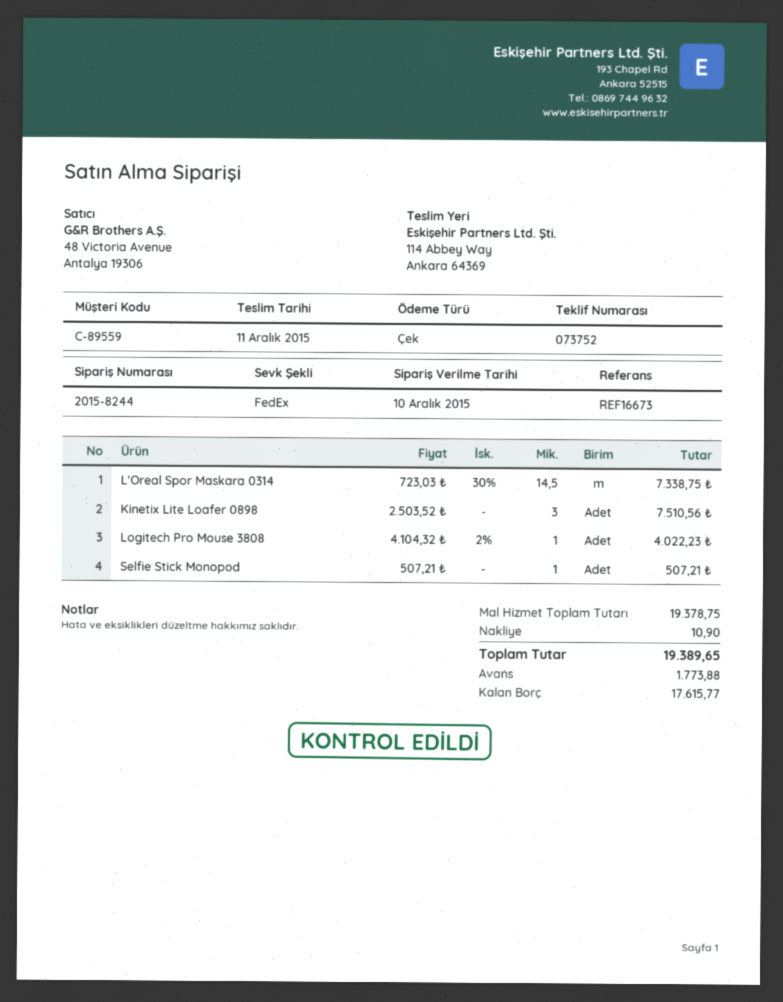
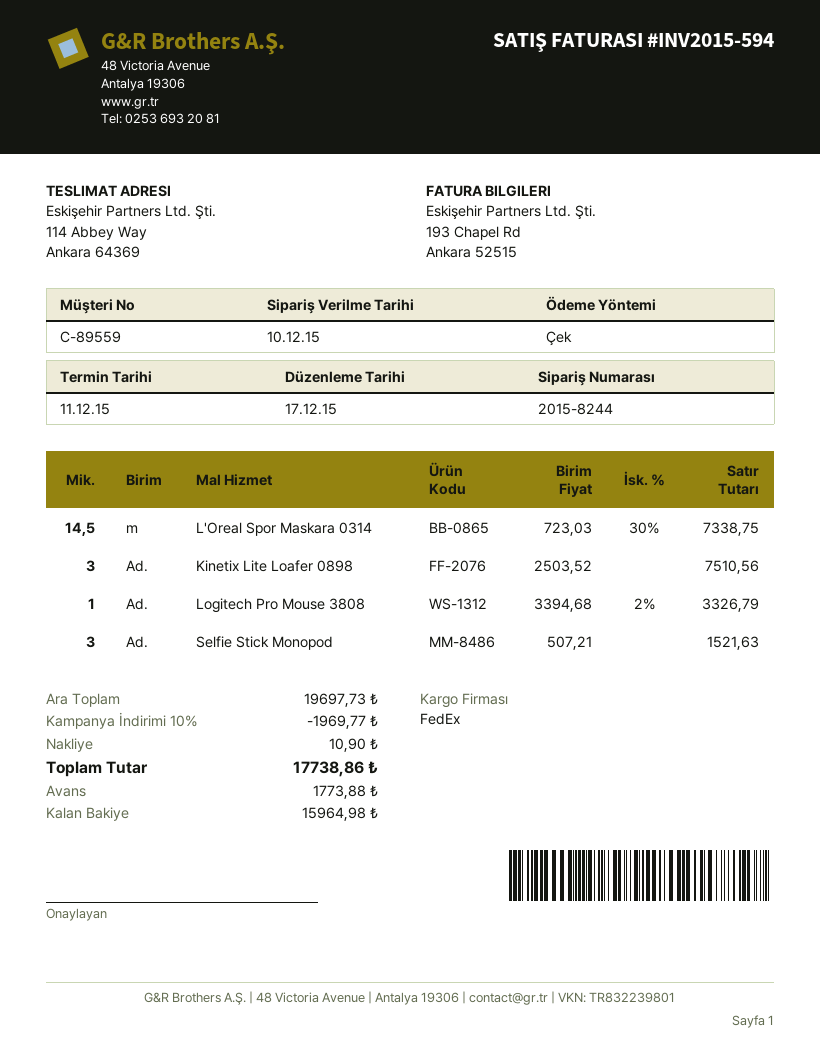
Logitech Pro Mouse 3808: 1 x 4104.32 - 2% = 4022.23 -> 1 x 3394.68 - 2% = 3326.79
Selfie Stick Monopod: 1 x 507.21 = 507.21 -> 3 x 507.21 = 1521.63
subtotal: 19378.75 -> 19697.73
discount: none -> 10% = 1969.77
total: 19389.65 -> 17738.86
balance: 17615.77 -> 15964.98

